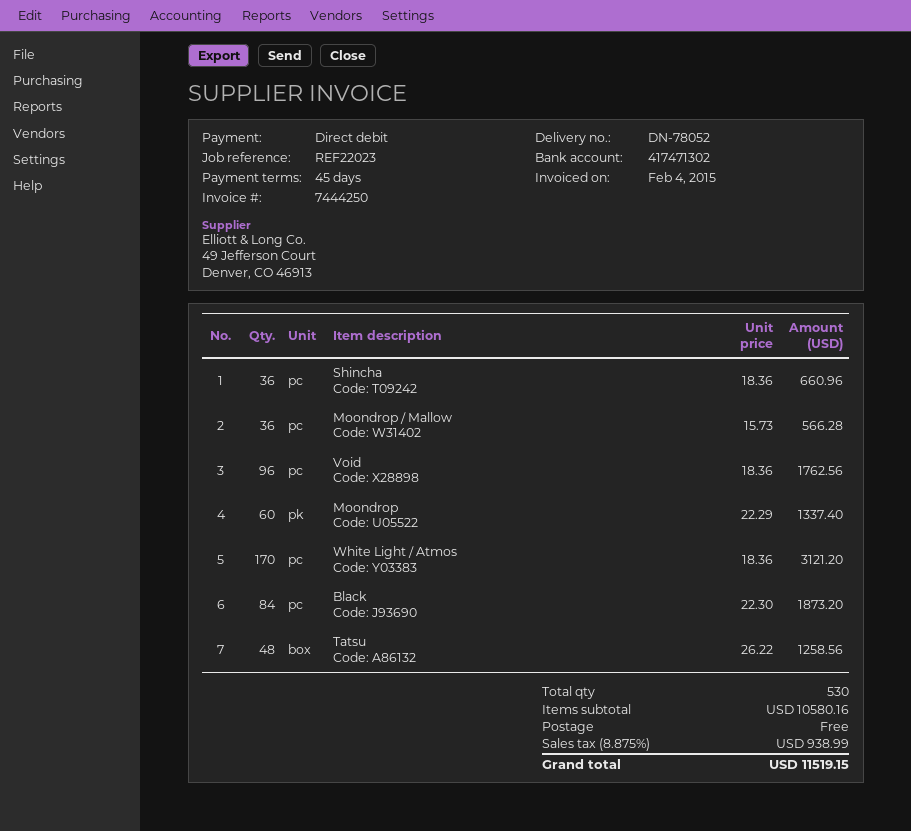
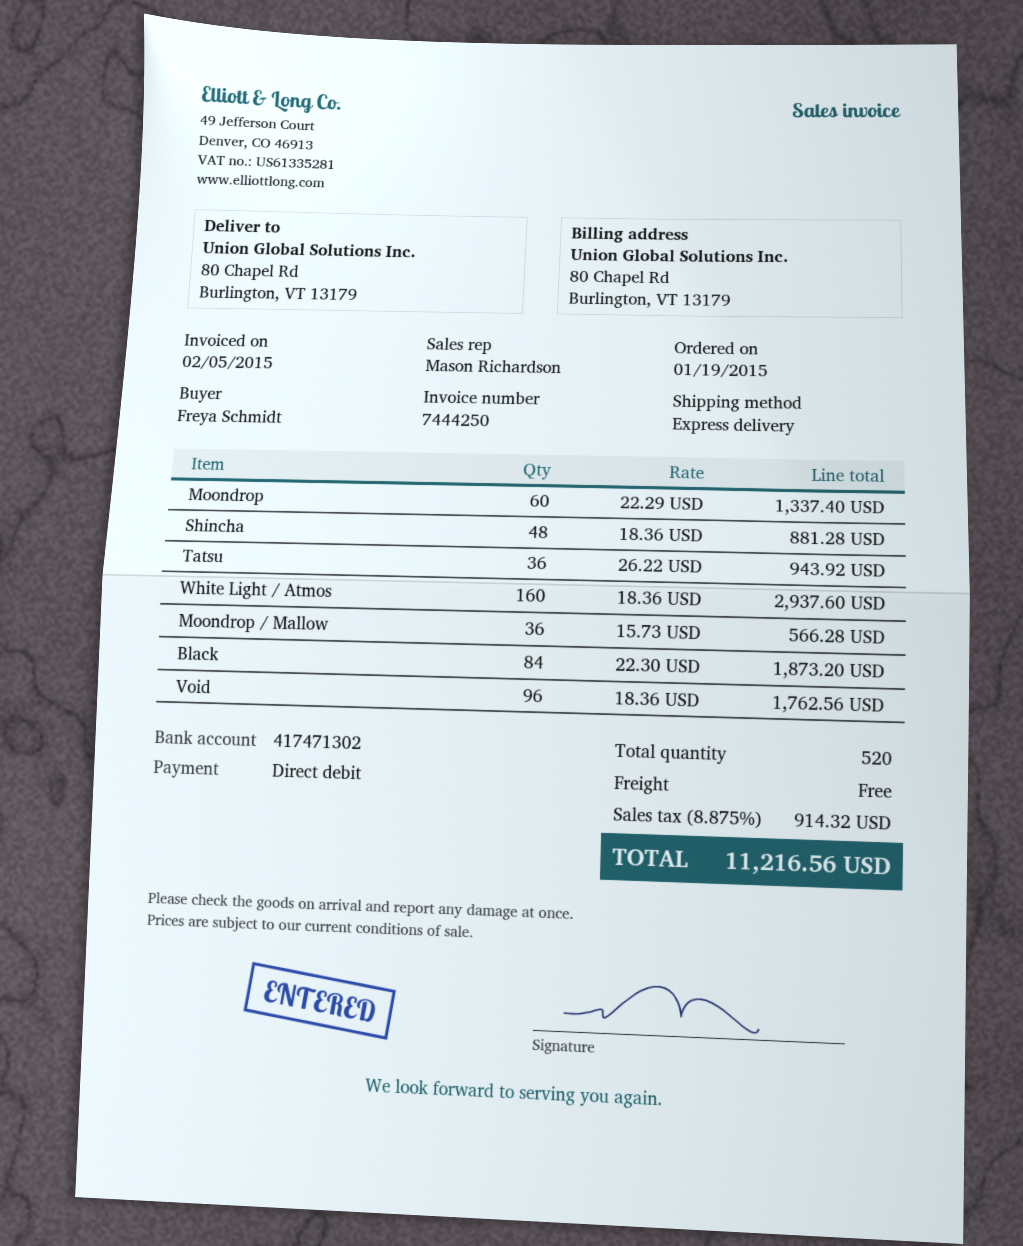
invoice date: 2015-02-04 -> 2015-02-05
Shincha: 36 x 18.36 = 660.96 -> 48 x 18.36 = 881.28
White Light / Atmos: 170 x 18.36 = 3121.20 -> 160 x 18.36 = 2937.60
Tatsu: 48 x 26.22 = 1258.56 -> 36 x 26.22 = 943.92
total quantity: 530 -> 520
tax: 8.875% = 938.99 -> 8.875% = 914.32
total: 11519.15 -> 11216.56

